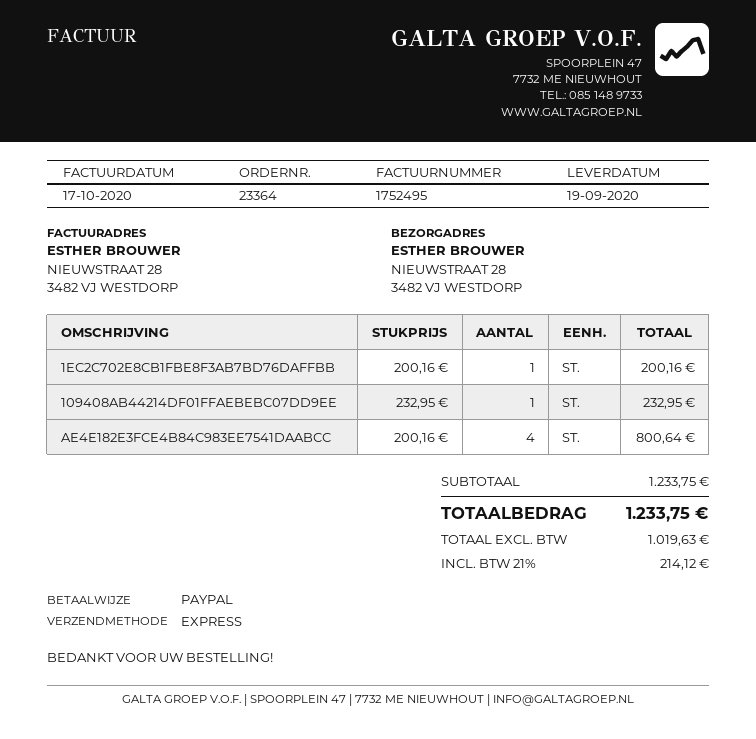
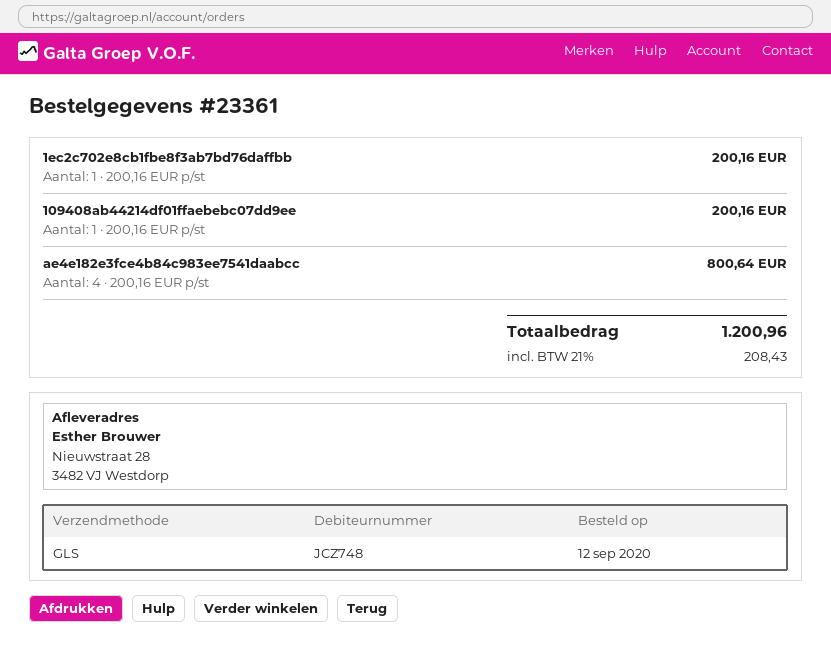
order number: 23364 -> 23361
shipping method: express -> GLS
109408AB44214DF01FFAEBEBC07DD9EE: 1 x 232.95 = 232.95 -> 1 x 200.16 = 200.16
tax: 21% = 214.12 -> 21% = 208.43
total: 1233.75 -> 1200.96

